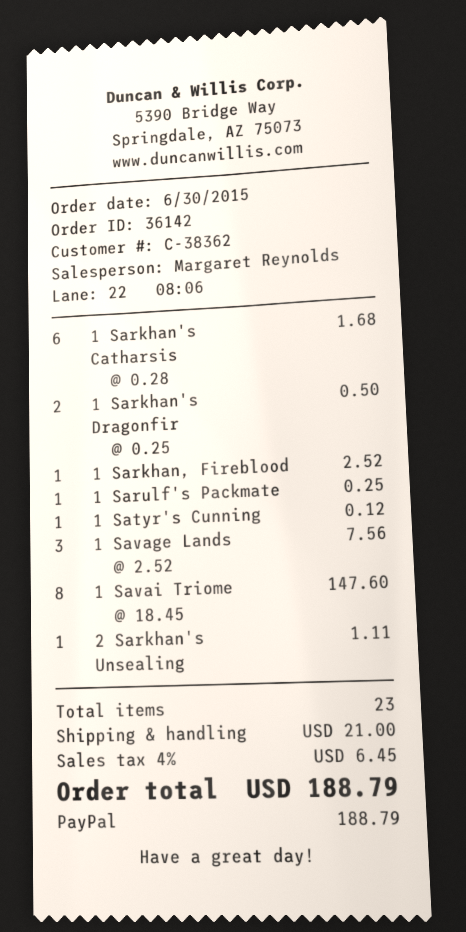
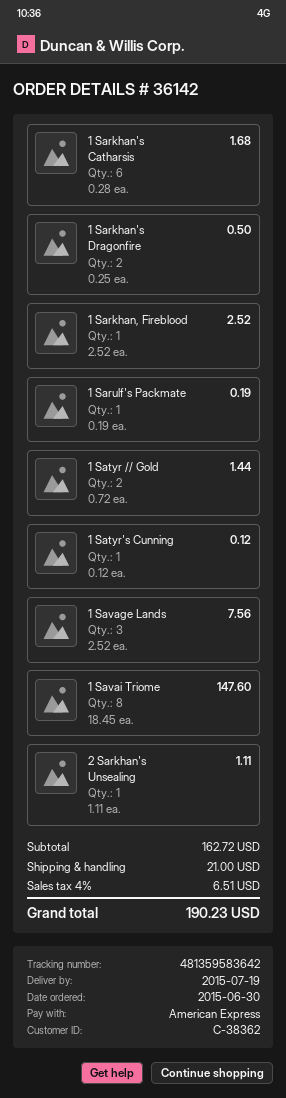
payment method: PayPal -> American Express
1 Sarulf's Packmate: 1 x 0.25 = 0.25 -> 1 x 0.19 = 0.19
1 Satyr // Gold: none -> 2 x 0.72 = 1.44
tax: 4% = 6.45 -> 4% = 6.51
total: 188.79 -> 190.23

